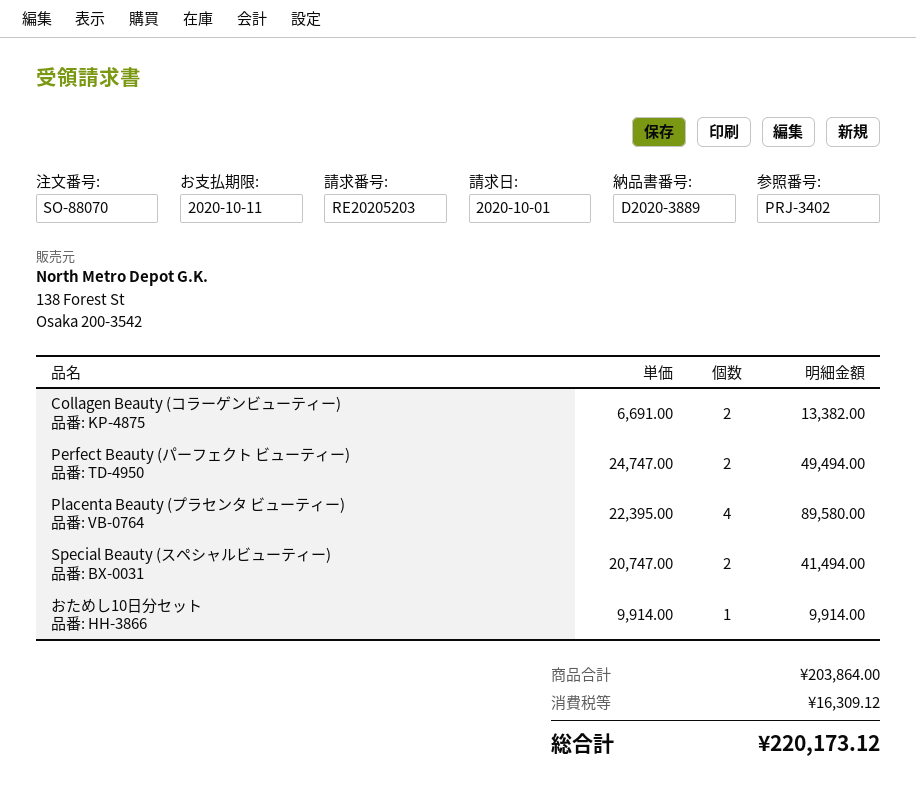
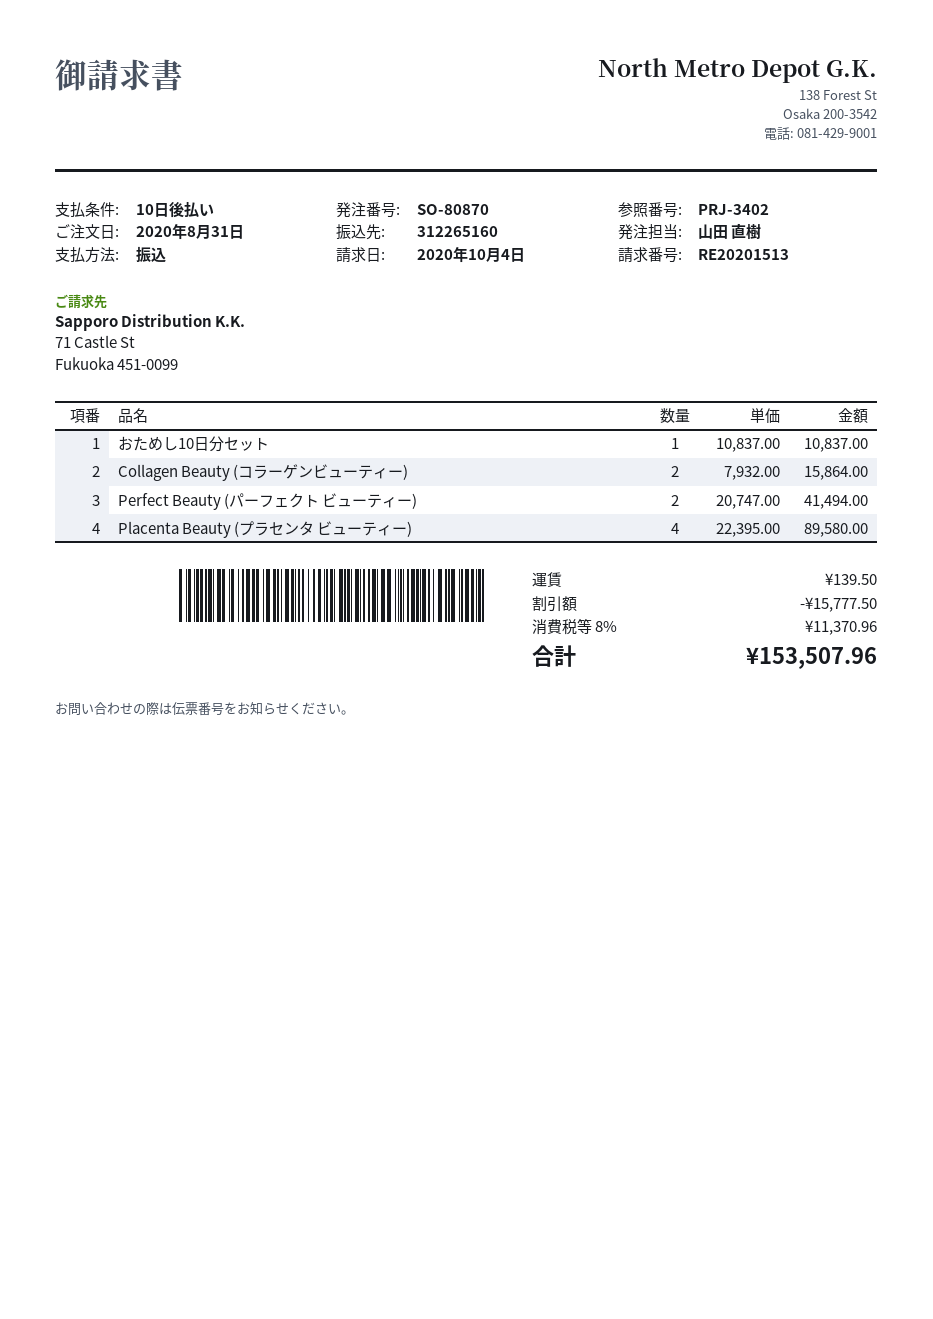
order number: SO-88070 -> SO-80870
invoice number: RE20205203 -> RE20201513
invoice date: 2020-10-01 -> 2020-10-04
Collagen Beauty (コラーゲンビューティー): 2 x 6691.00 = 13382.00 -> 2 x 7932.00 = 15864.00
Perfect Beauty (パーフェクト ビューティー): 2 x 24747.00 = 49494.00 -> 2 x 20747.00 = 41494.00
Special Beauty (スペシャルビューティー): 2 x 20747.00 = 41494.00 -> none
おためし10日分セット: 1 x 9914.00 = 9914.00 -> 1 x 10837.00 = 10837.00
discount: none -> 15777.50
shipping: none -> 139.50
tax: 16309.12 -> 11370.96
total: 220173.12 -> 153507.96

